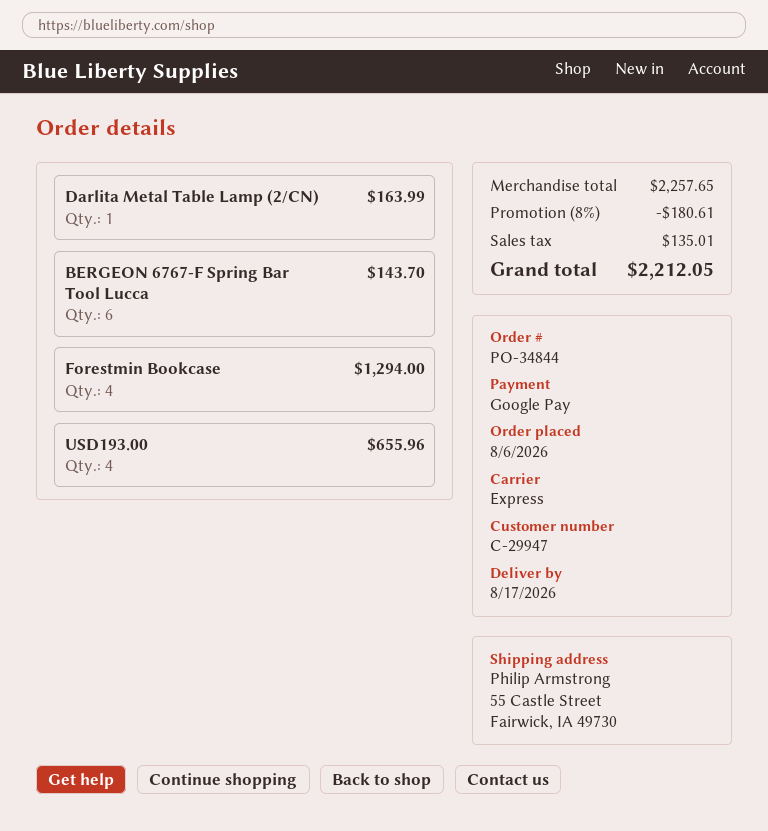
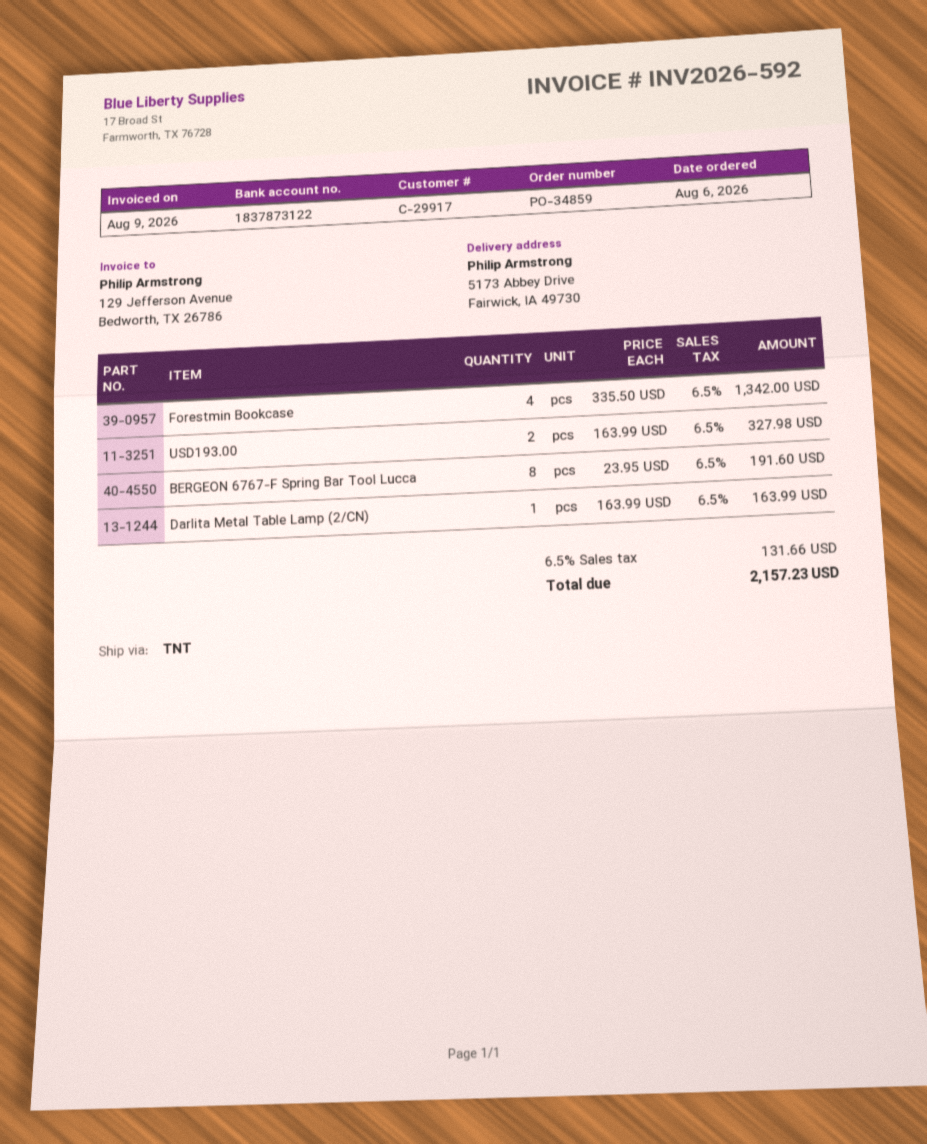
order number: PO-34844 -> PO-34859
customer number: C-29947 -> C-29917
shipping method: express -> TNT
ship to: 55 Castle Street, Fairwick, IA 49730 -> 5173 Abbey Drive, Fairwick, IA 49730
BERGEON 6767-F Spring Bar Tool Lucca: 6 for 143.70 -> 8 for 191.60
Forestmin Bookcase: 4 for 1294.00 -> 4 for 1342.00
USD193.00: 4 for 655.96 -> 2 for 327.98
discount: 8% = 180.61 -> none
tax: 135.01 -> 131.66
total: 2212.05 -> 2157.23

